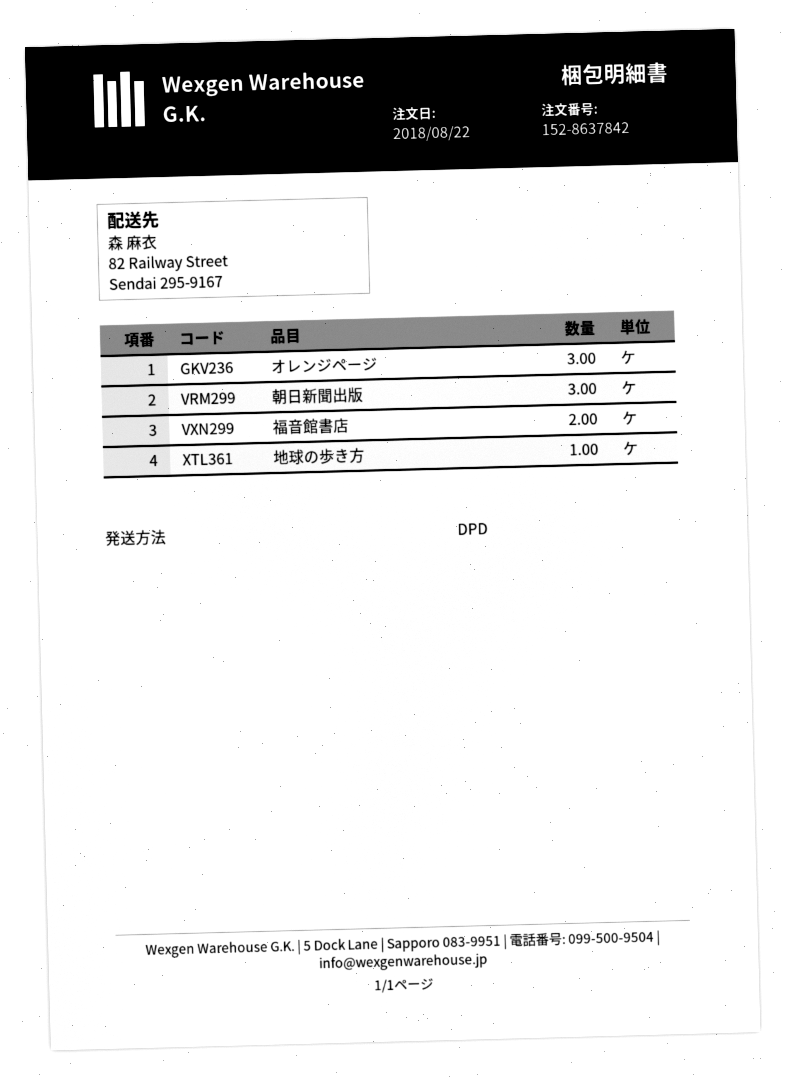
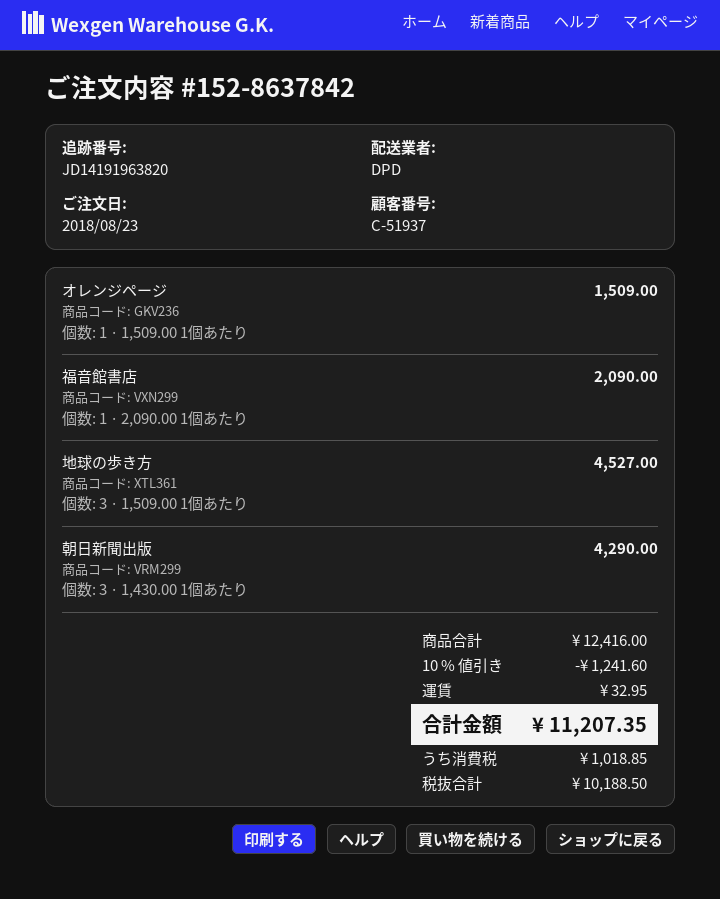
order date: 2018-08-22 -> 2018-08-23
オレンジページ: 3 -> 1
福音館書店: 2 -> 1
地球の歩き方: 1 -> 3

